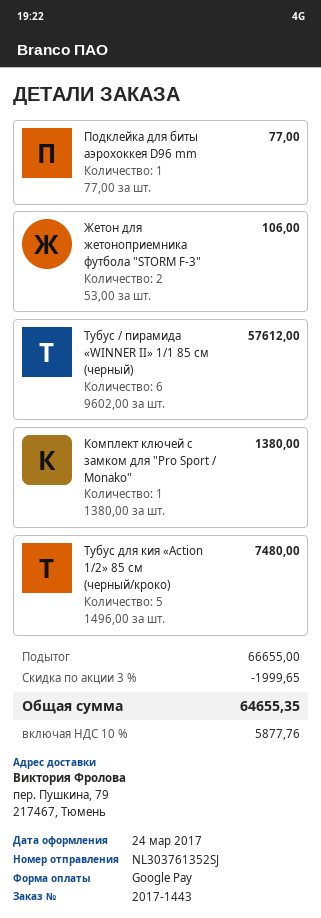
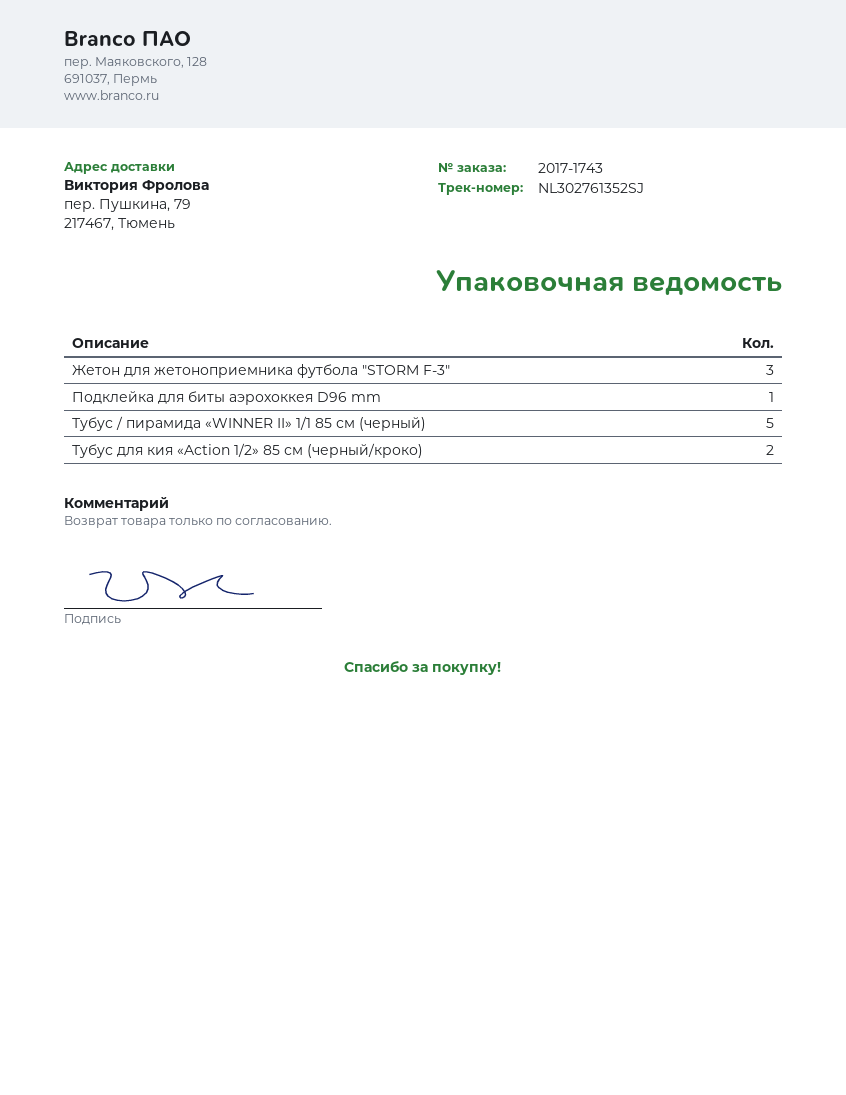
order number: 2017-1443 -> 2017-1743
tracking number: NL303761352SJ -> NL302761352SJ
Жетон для жетоноприемника футбола "STORM F-3": 2 -> 3
Тубус / пирамида «WINNER II» 1/1 85 см (черный): 6 -> 5
Комплект ключей с замком для "Pro Sport / Monako": 1 -> none
Тубус для кия «Action 1/2» 85 см (черный/кроко): 5 -> 2

